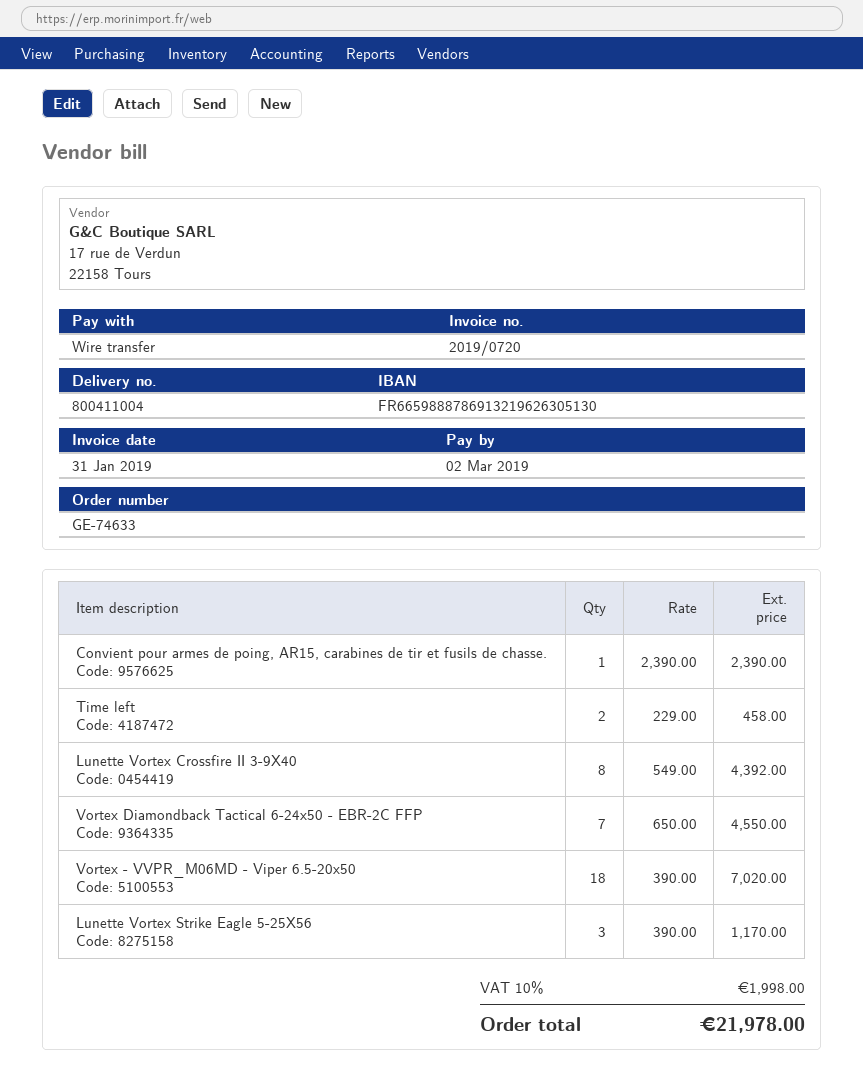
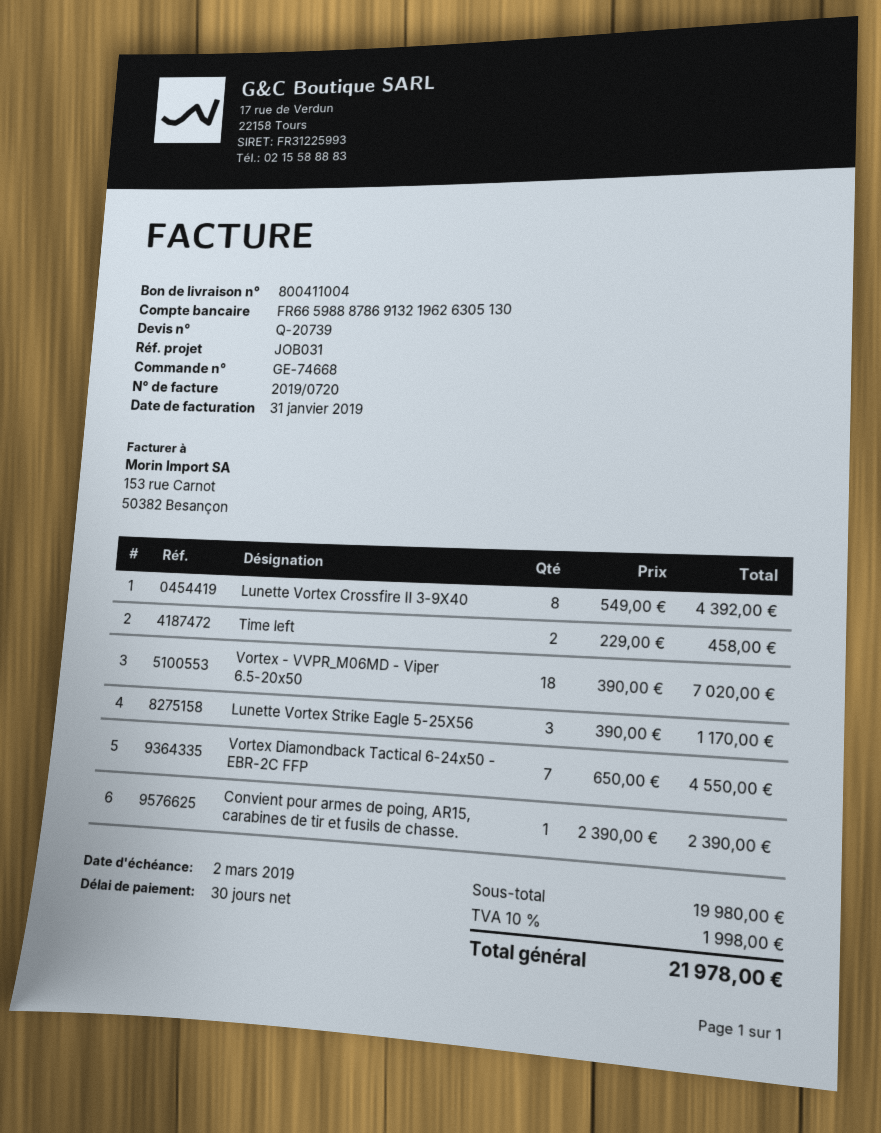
order number: GE-74633 -> GE-74668

